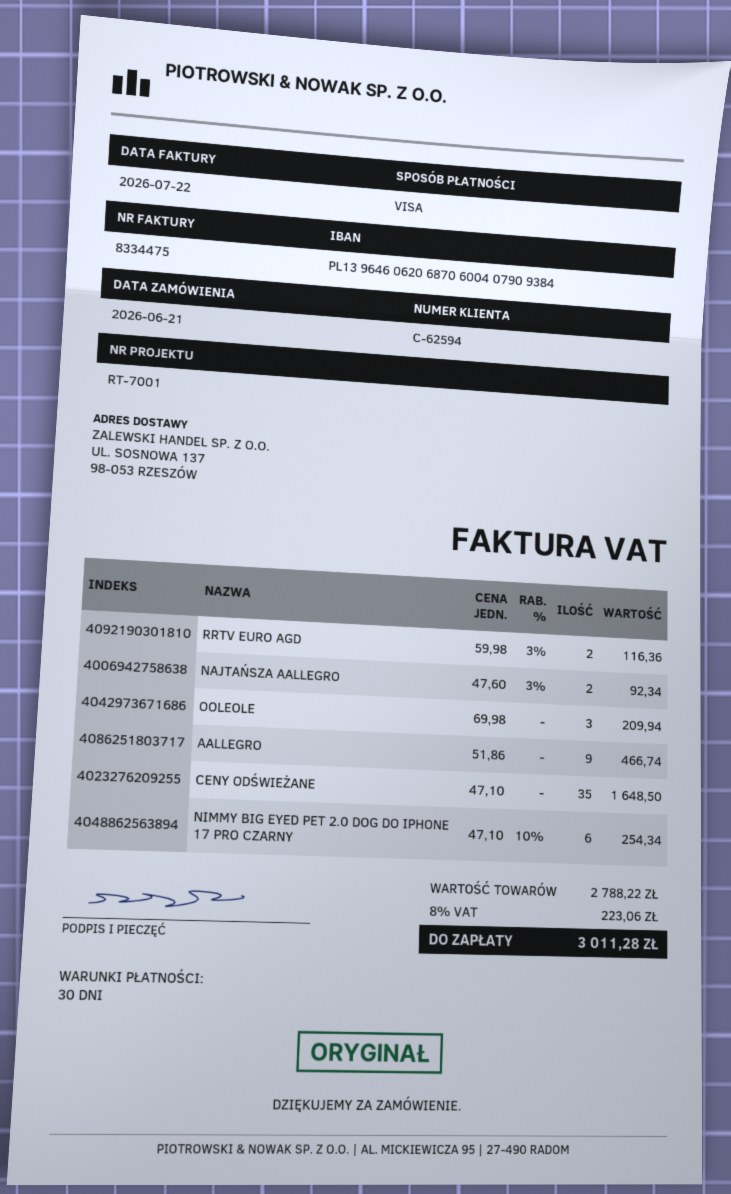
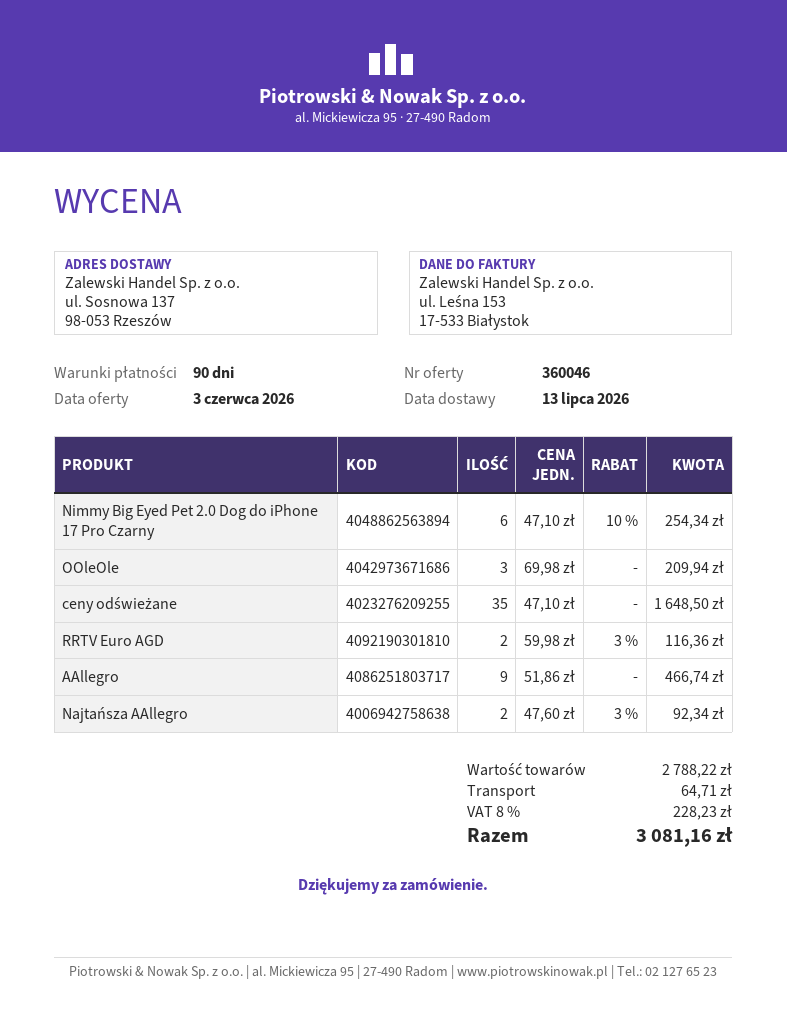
payment terms: 30 days -> 90 days
shipping: none -> 64.71
tax: 8% = 223.06 -> 8% = 228.23
total: 3011.28 -> 3081.16

